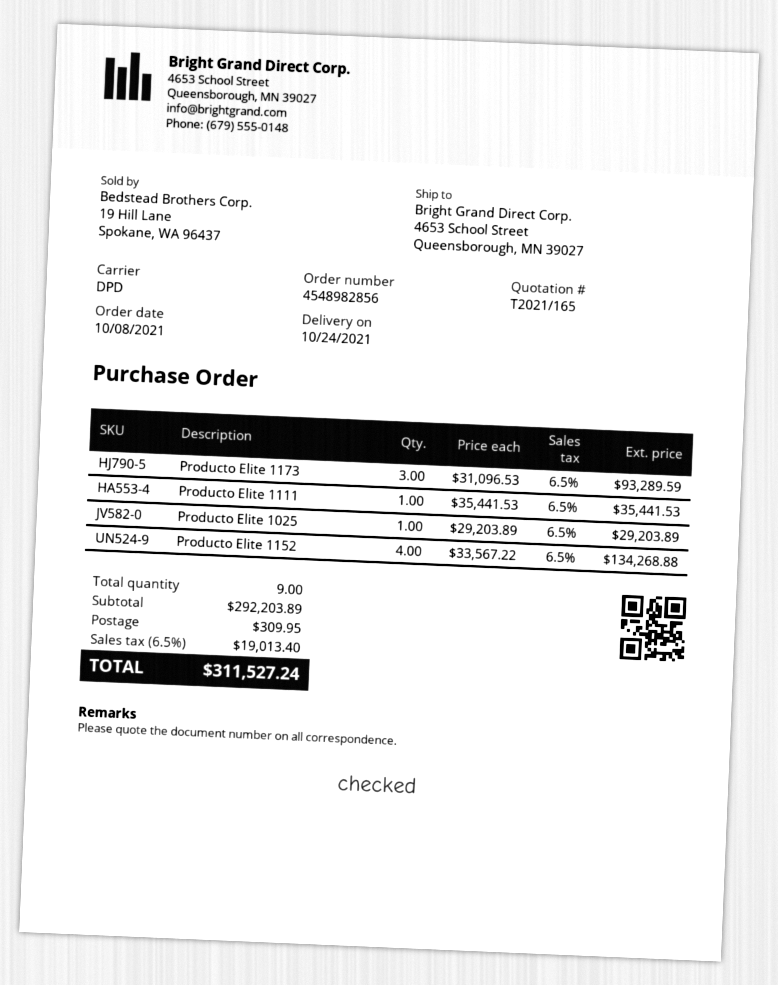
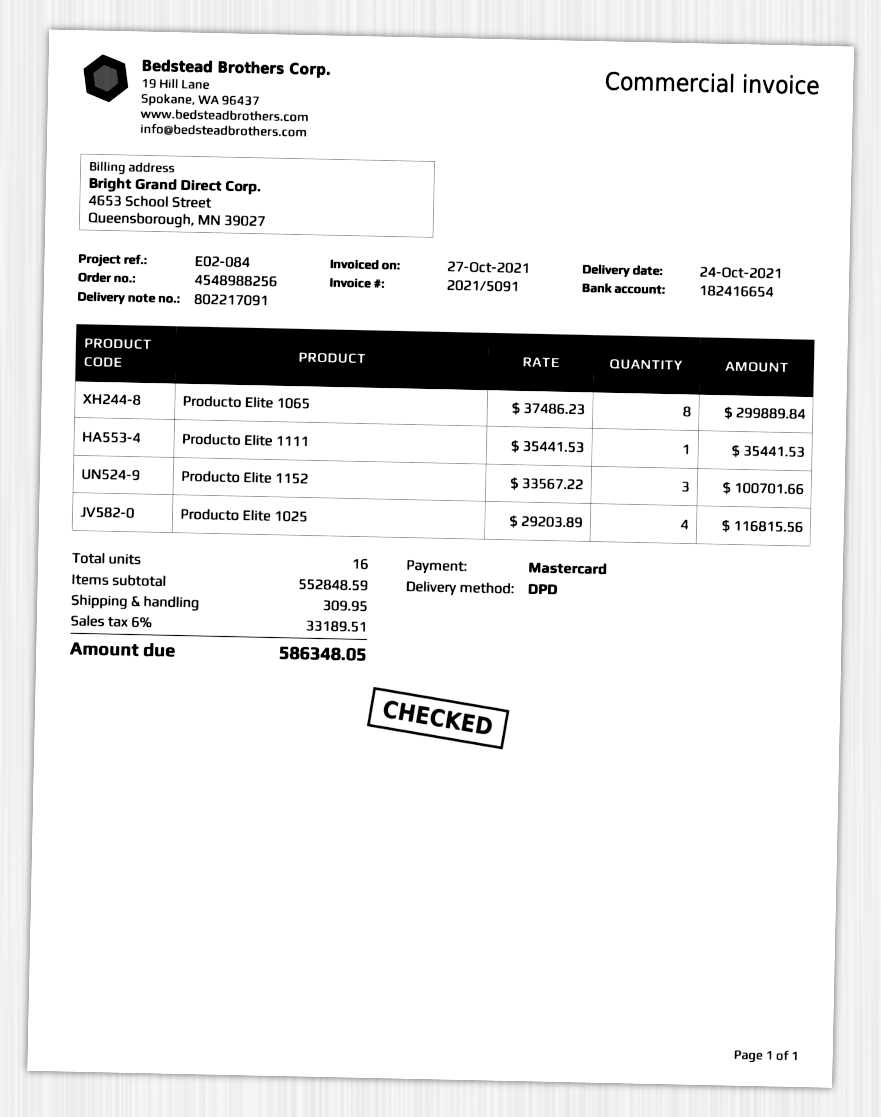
order number: 4548982856 -> 4548988256
Producto Elite 1173: 3 x 31096.53 = 93289.59 -> none
Producto Elite 1025: 1 x 29203.89 = 29203.89 -> 4 x 29203.89 = 116815.56
Producto Elite 1152: 4 x 33567.22 = 134268.88 -> 3 x 33567.22 = 100701.66
Producto Elite 1065: none -> 8 x 37486.23 = 299889.84
total quantity: 9 -> 16
subtotal: 292203.89 -> 552848.59
tax: 6.5% = 19013.40 -> 6% = 33189.51
total: 311527.24 -> 586348.05

